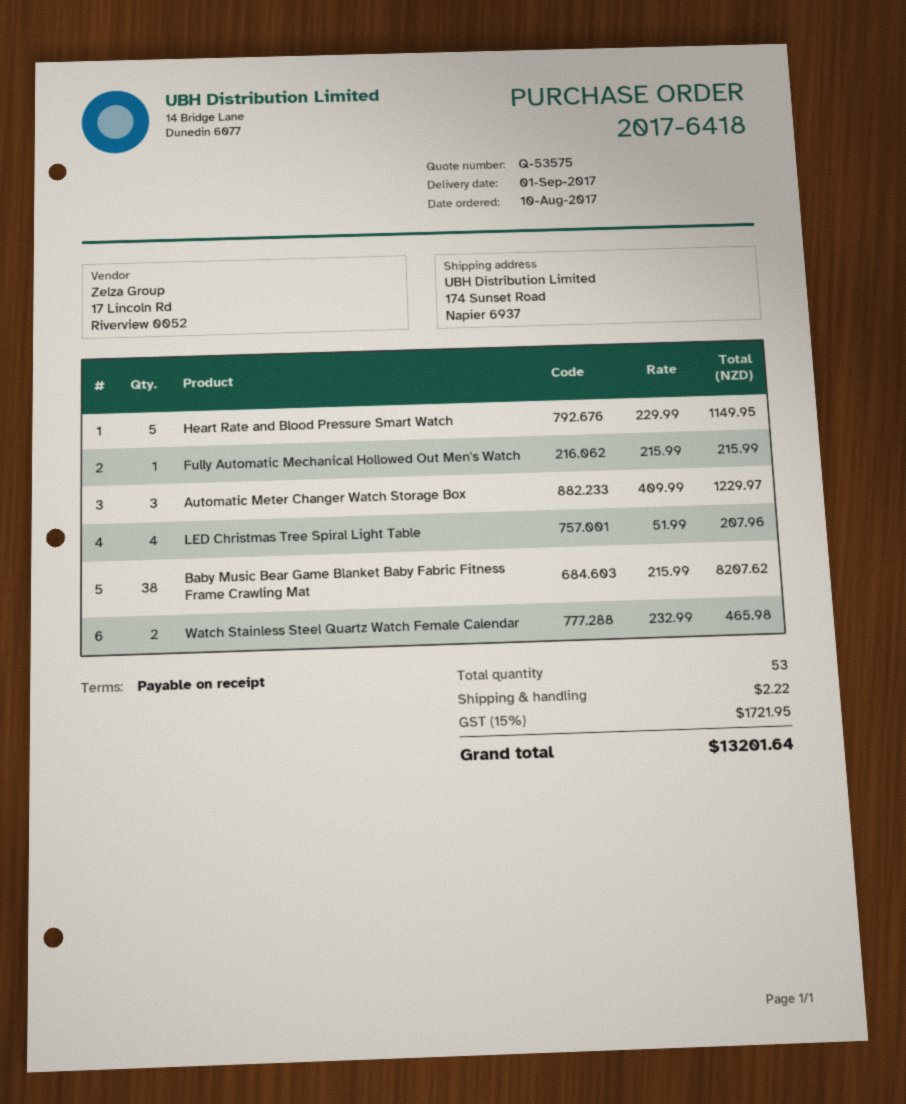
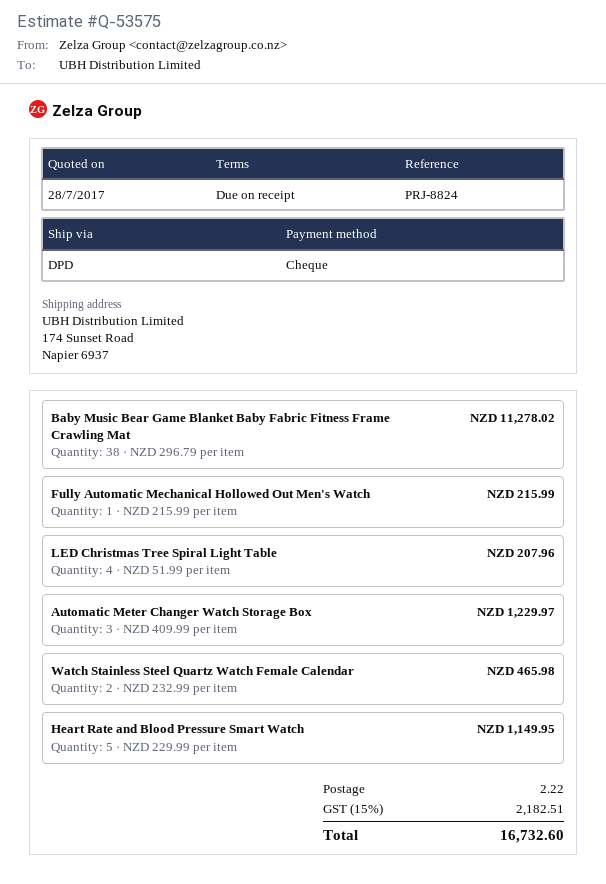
Baby Music Bear Game Blanket Baby Fabric Fitness Frame Crawling Mat: 38 x 215.99 = 8207.62 -> 38 x 296.79 = 11278.02
tax: 15% = 1721.95 -> 15% = 2182.51
total: 13201.64 -> 16732.60

